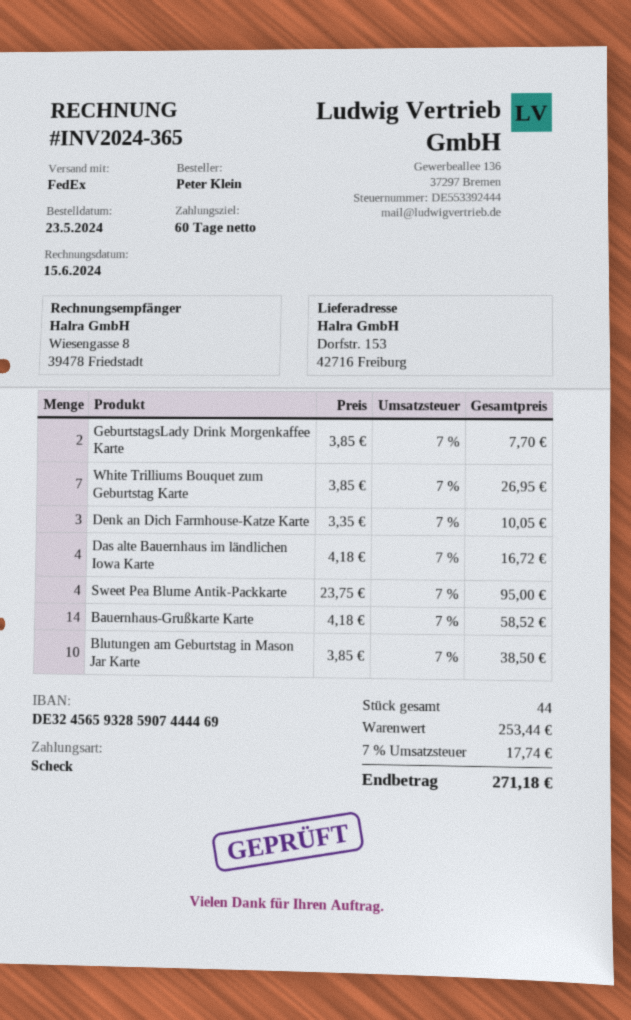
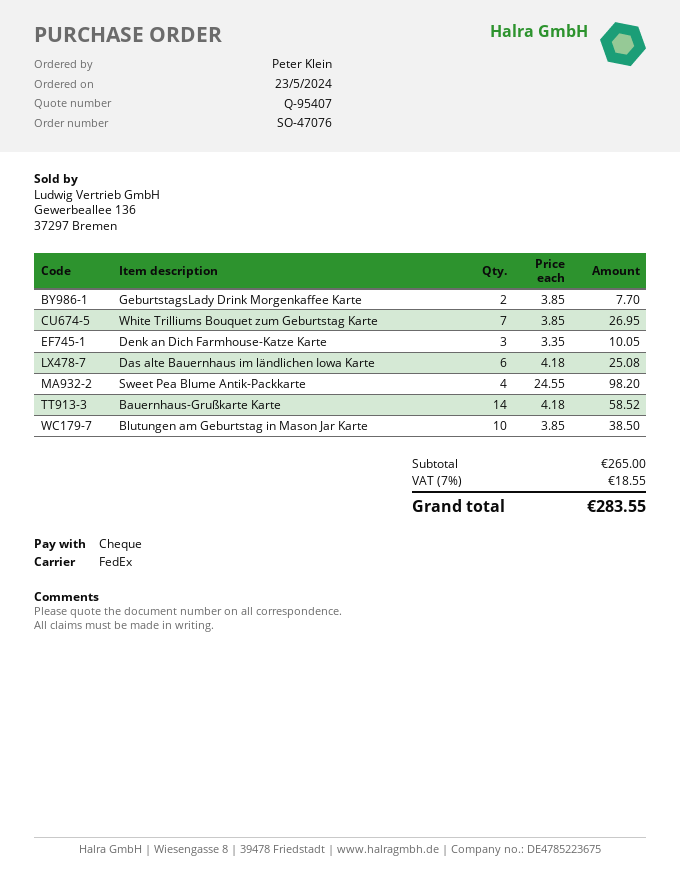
Das alte Bauernhaus im ländlichen Iowa Karte: 4 x 4.18 = 16.72 -> 6 x 4.18 = 25.08
Sweet Pea Blume Antik-Packkarte: 4 x 23.75 = 95.00 -> 4 x 24.55 = 98.20
subtotal: 253.44 -> 265.00
tax: 7% = 17.74 -> 7% = 18.55
total: 271.18 -> 283.55

